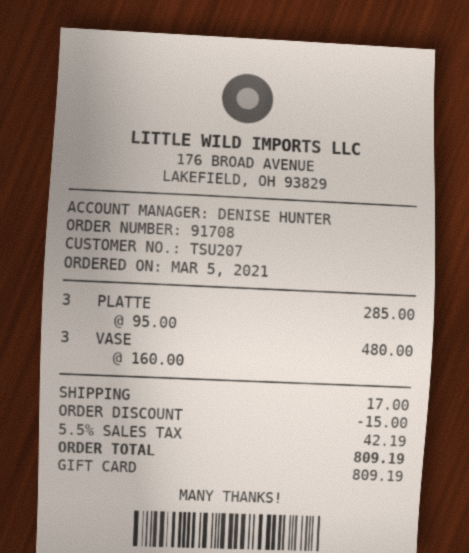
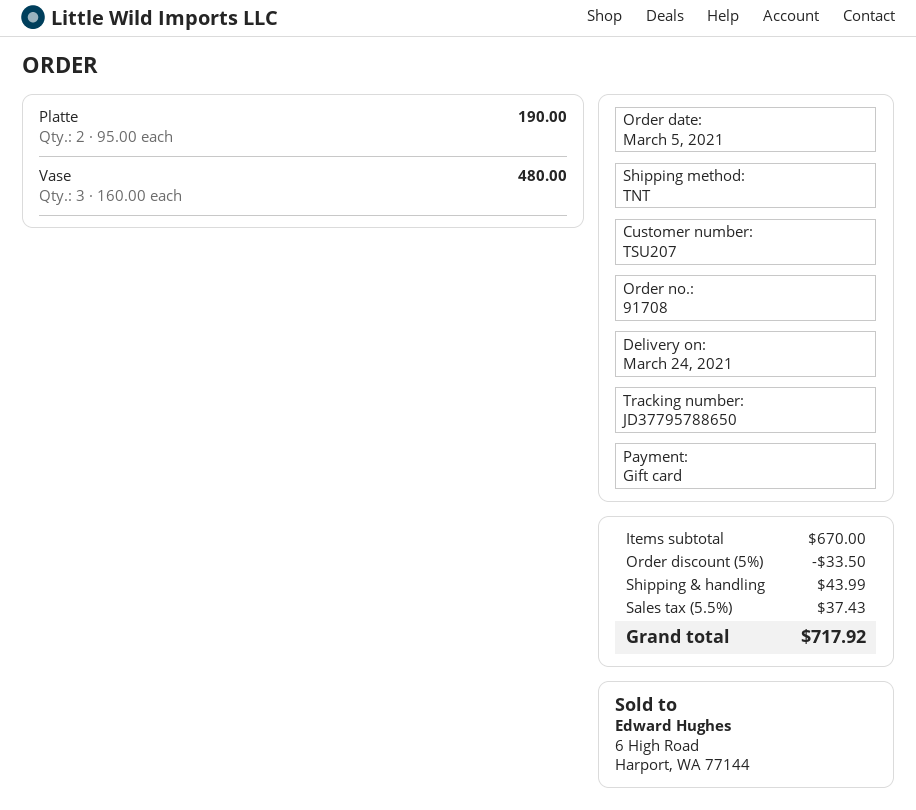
PLATTE: 3 x 95.00 = 285.00 -> 2 x 95.00 = 190.00
discount: 15.00 -> 33.50
shipping: 17.00 -> 43.99
tax: 5.5% = 42.19 -> 5.5% = 37.43
total: 809.19 -> 717.92

